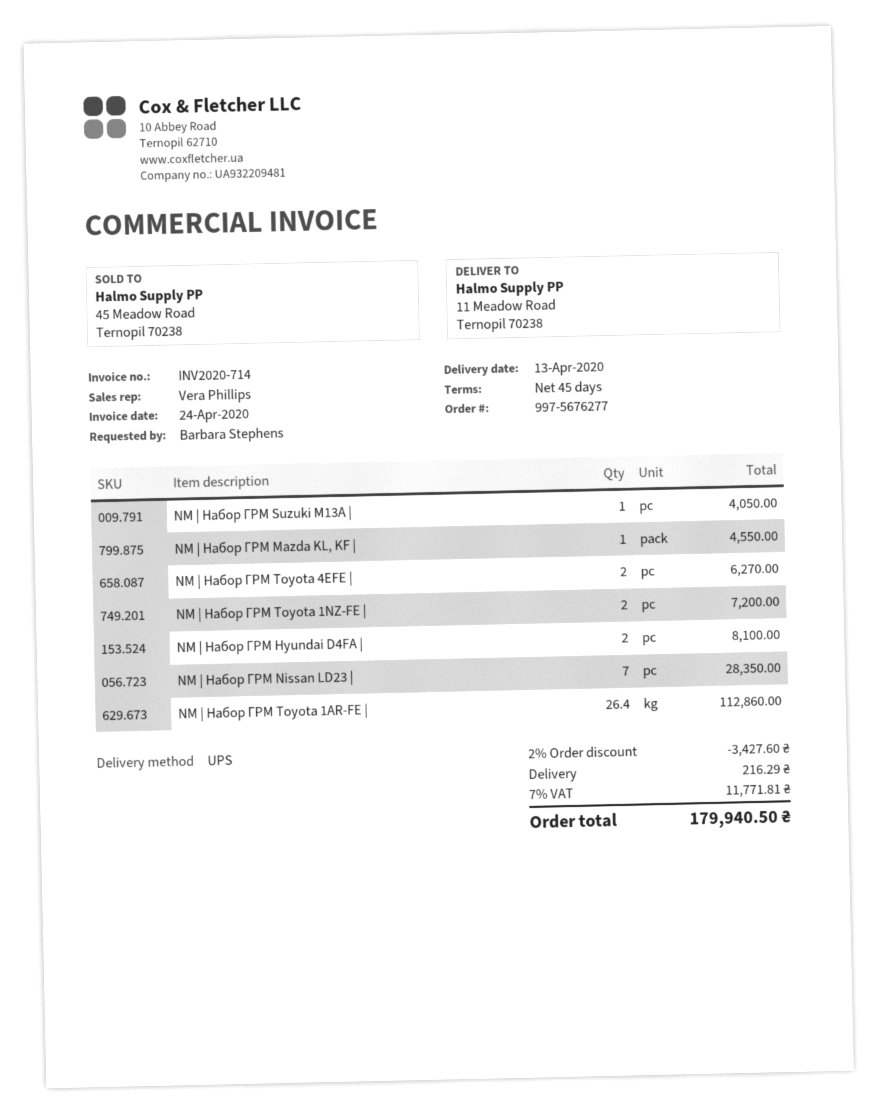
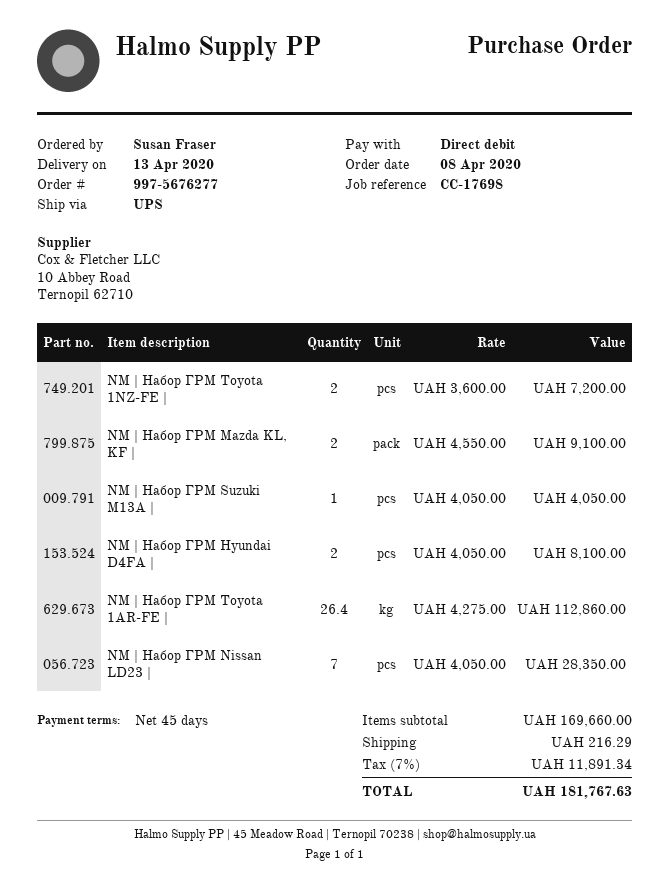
ordered by: Barbara Stephens -> Susan Fraser
NM | Набор ГРМ Mazda KL, KF |: 1 for 4550.00 -> 2 for 9100.00
NM | Набор ГРМ Toyota 4EFE |: 2 for 6270.00 -> none
discount: 2% = 3427.60 -> none
tax: 7% = 11771.81 -> 7% = 11891.34
total: 179940.50 -> 181767.63

